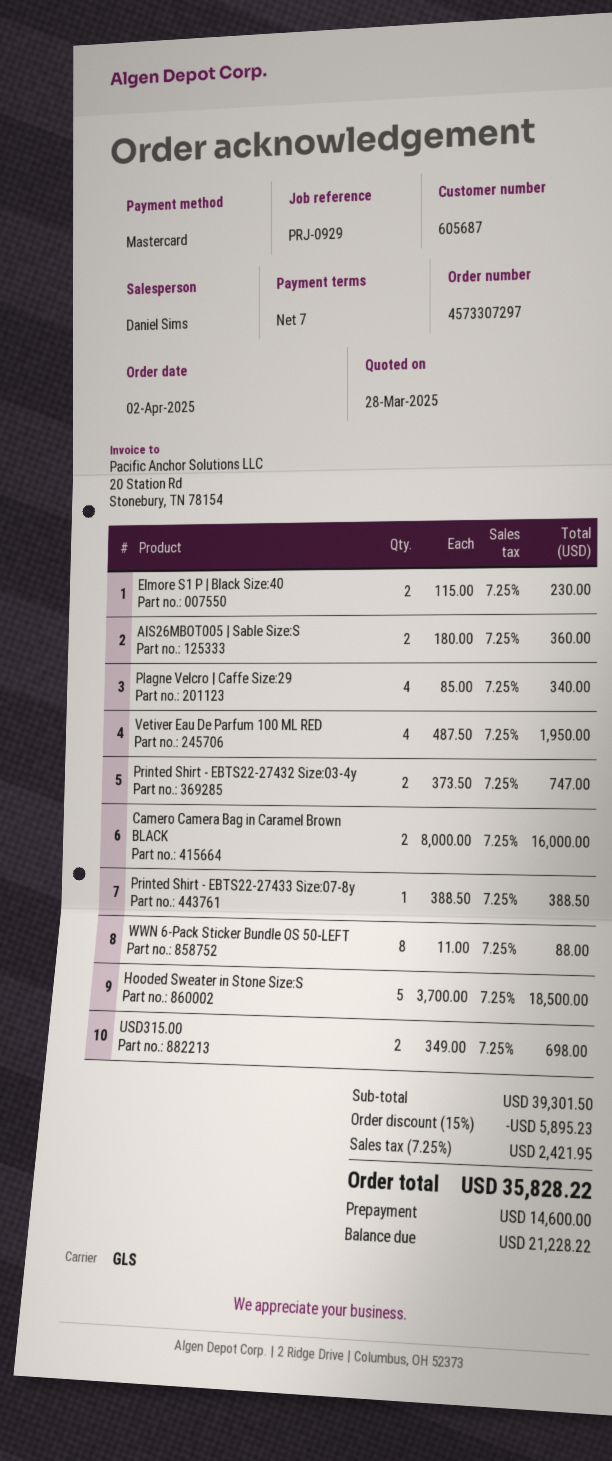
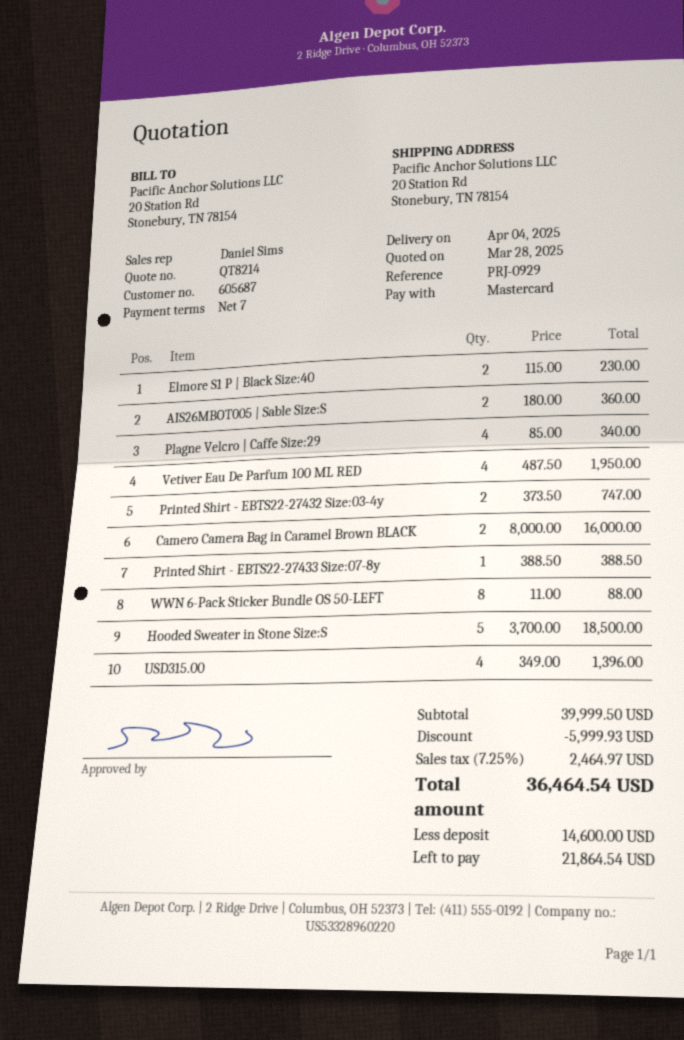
USD315.00: 2 x 349.00 = 698.00 -> 4 x 349.00 = 1396.00
subtotal: 39301.50 -> 39999.50
discount: 5895.23 -> 5999.93
tax: 7.25% = 2421.95 -> 7.25% = 2464.97
total: 35828.22 -> 36464.54
balance: 21228.22 -> 21864.54

